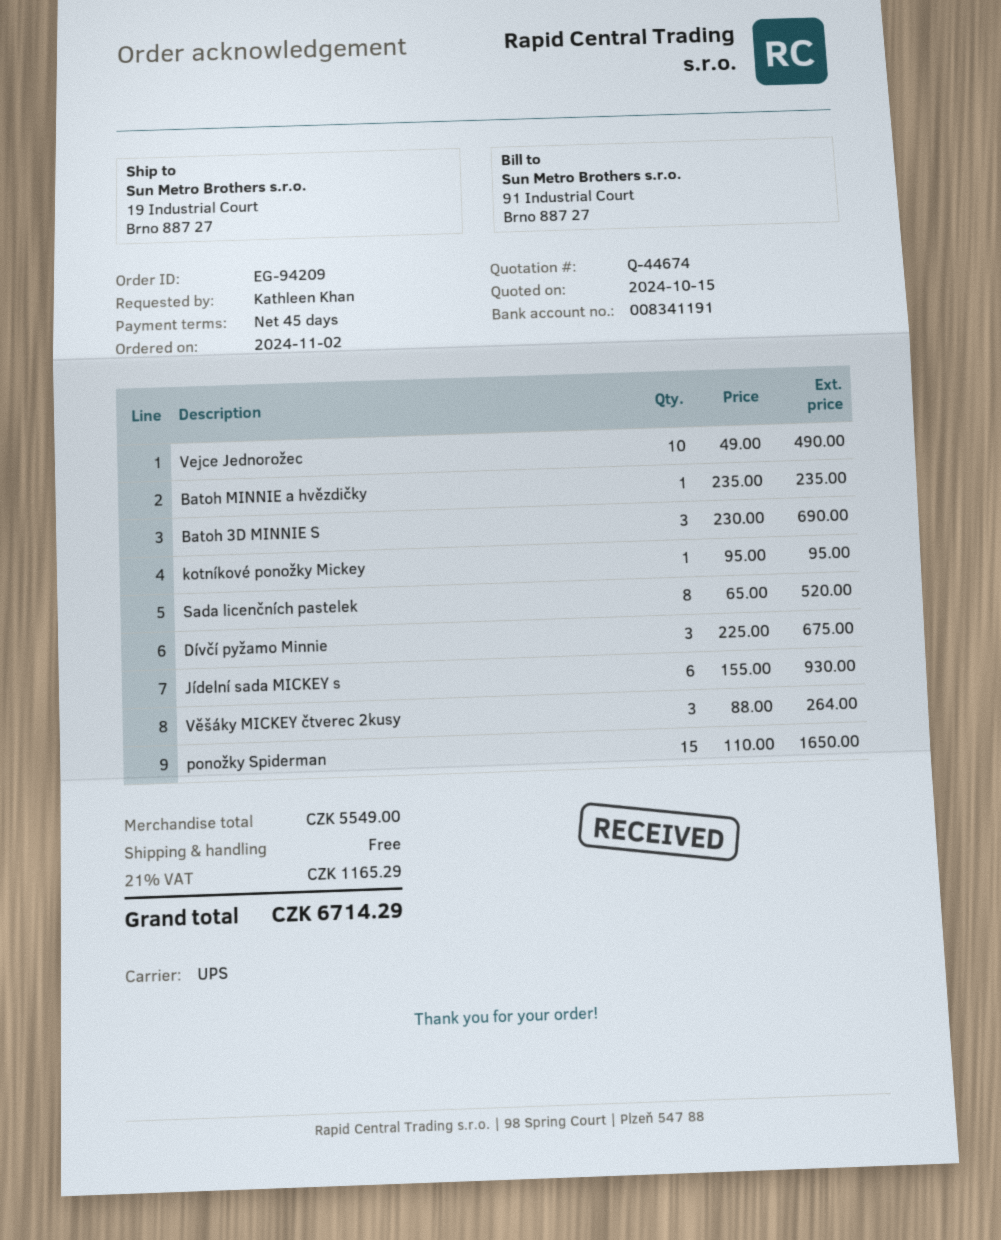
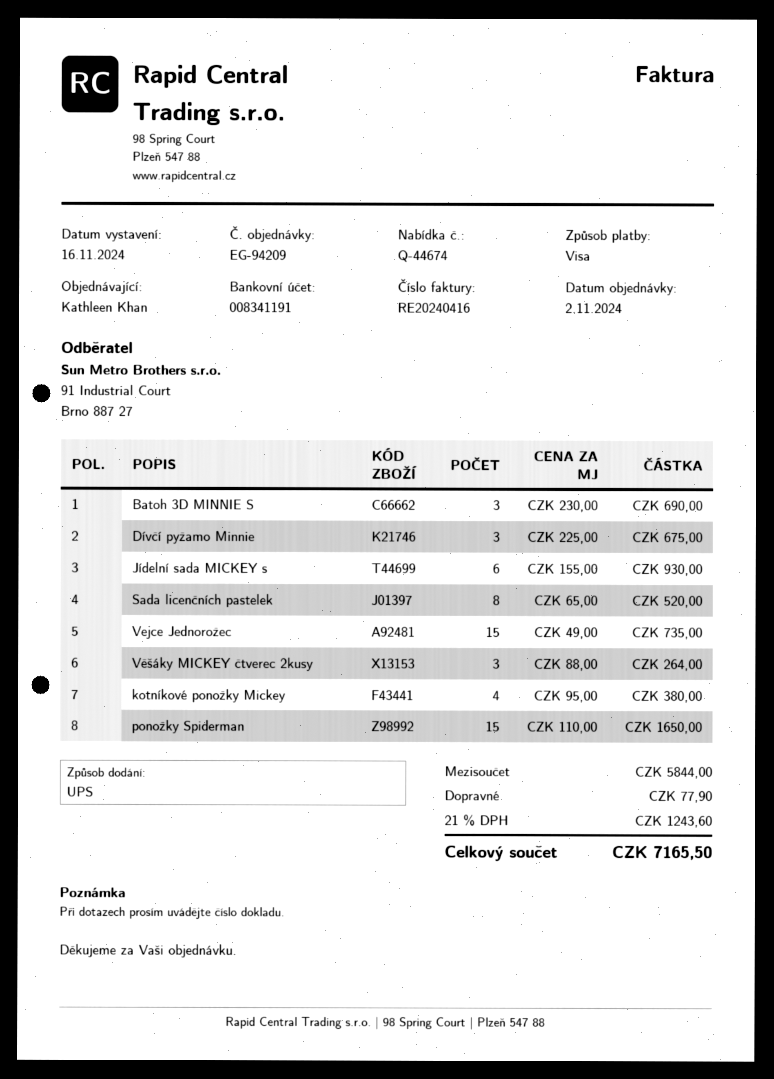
Vejce Jednorožec: 10 x 49.00 = 490.00 -> 15 x 49.00 = 735.00
Batoh MINNIE a hvězdičky: 1 x 235.00 = 235.00 -> none
kotníkové ponožky Mickey: 1 x 95.00 = 95.00 -> 4 x 95.00 = 380.00
subtotal: 5549.00 -> 5844.00
shipping: 0.00 -> 77.90
tax: 21% = 1165.29 -> 21% = 1243.60
total: 6714.29 -> 7165.50

